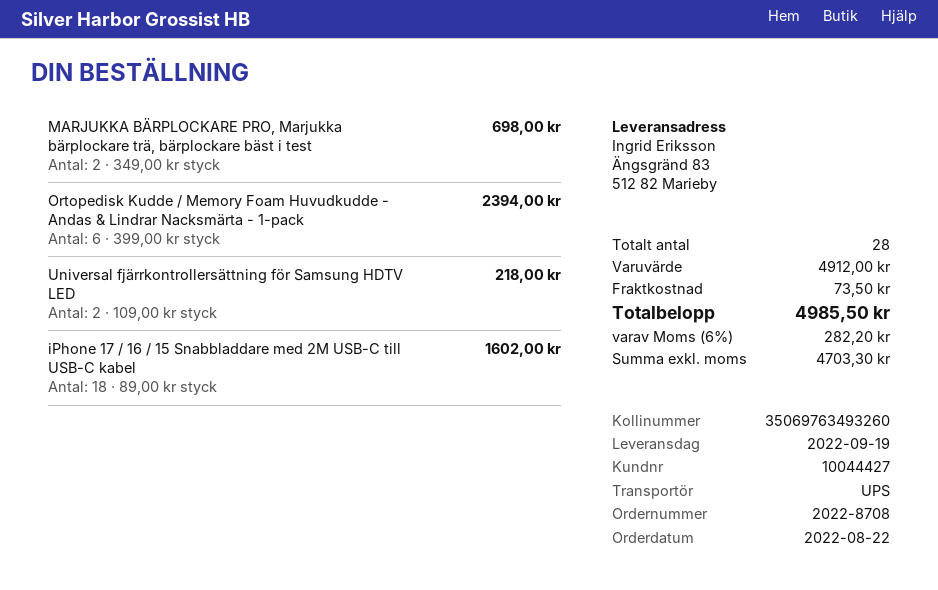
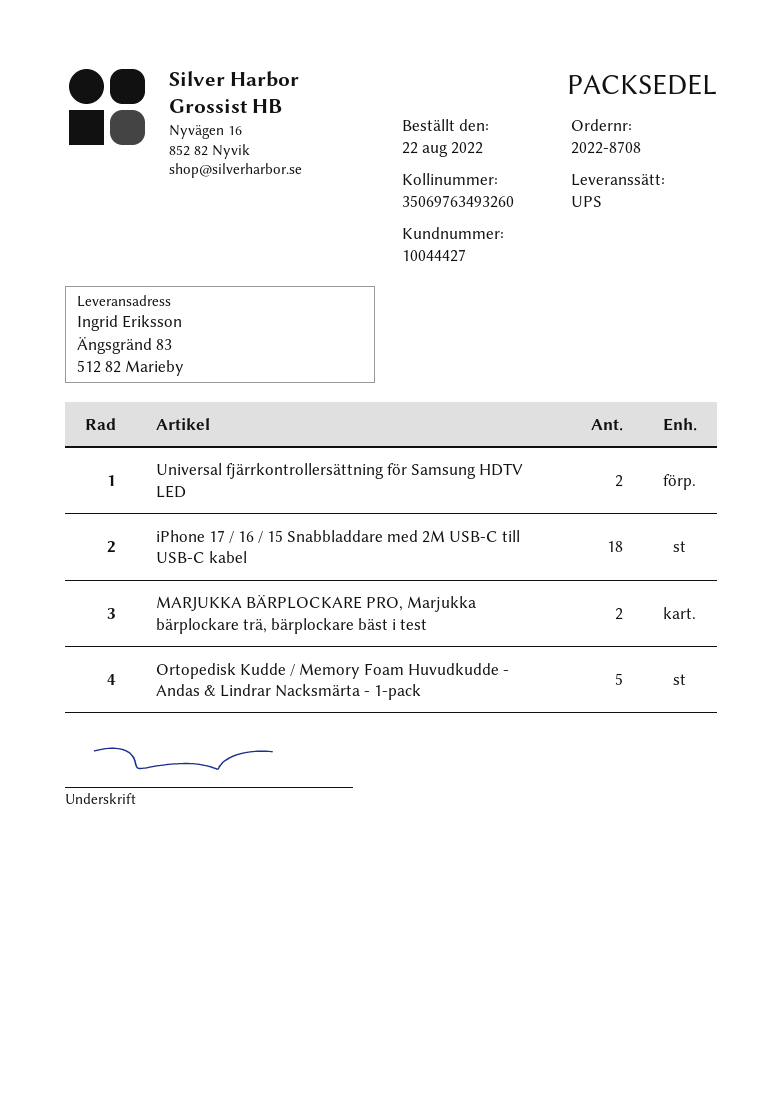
Ortopedisk Kudde / Memory Foam Huvudkudde - Andas & Lindrar Nacksmärta - 1-pack: 6 -> 5

